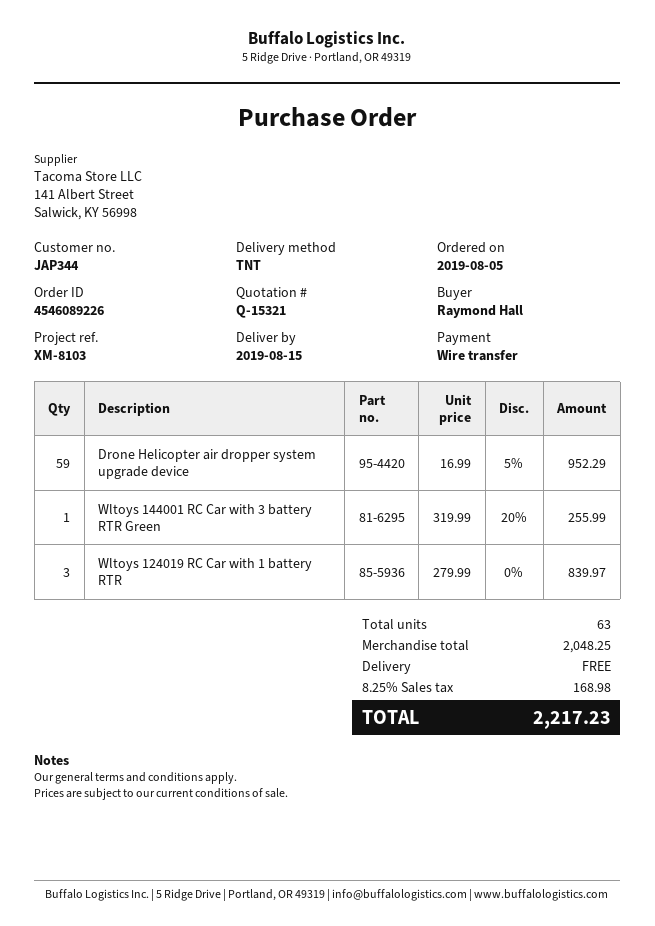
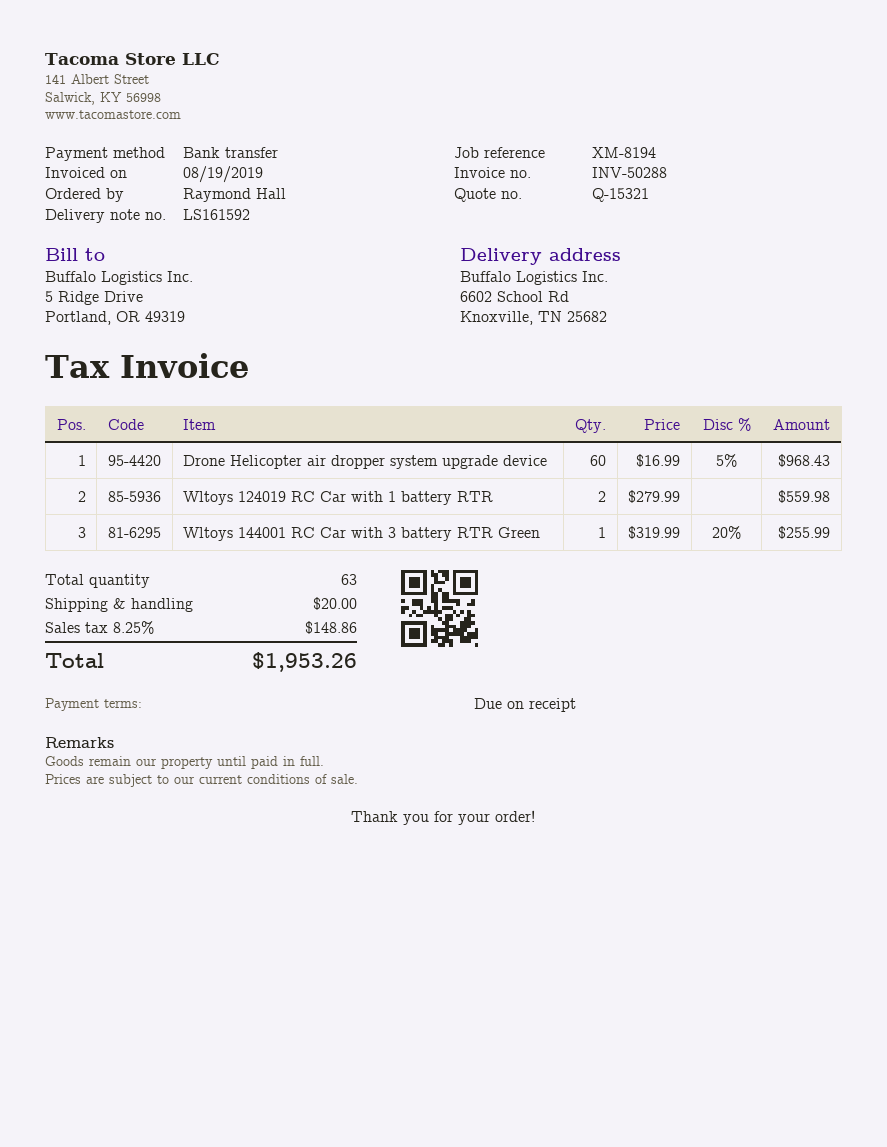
reference: XM-8103 -> XM-8194
Drone Helicopter air dropper system upgrade device: 59 x 16.99 - 5% = 952.29 -> 60 x 16.99 - 5% = 968.43
Wltoys 124019 RC Car with 1 battery RTR: 3 x 279.99 = 839.97 -> 2 x 279.99 = 559.98
shipping: 0.00 -> 20.00
tax: 8.25% = 168.98 -> 8.25% = 148.86
total: 2217.23 -> 1953.26

